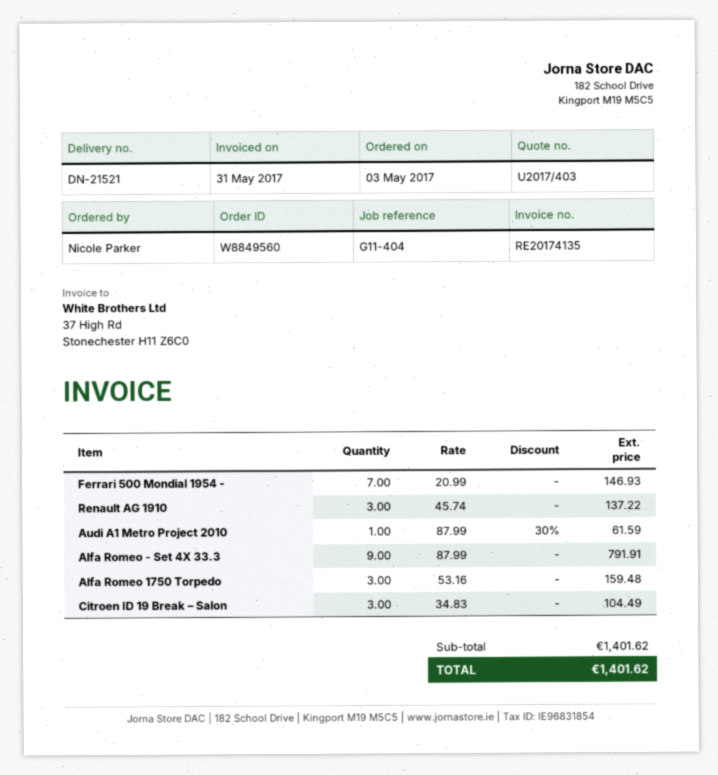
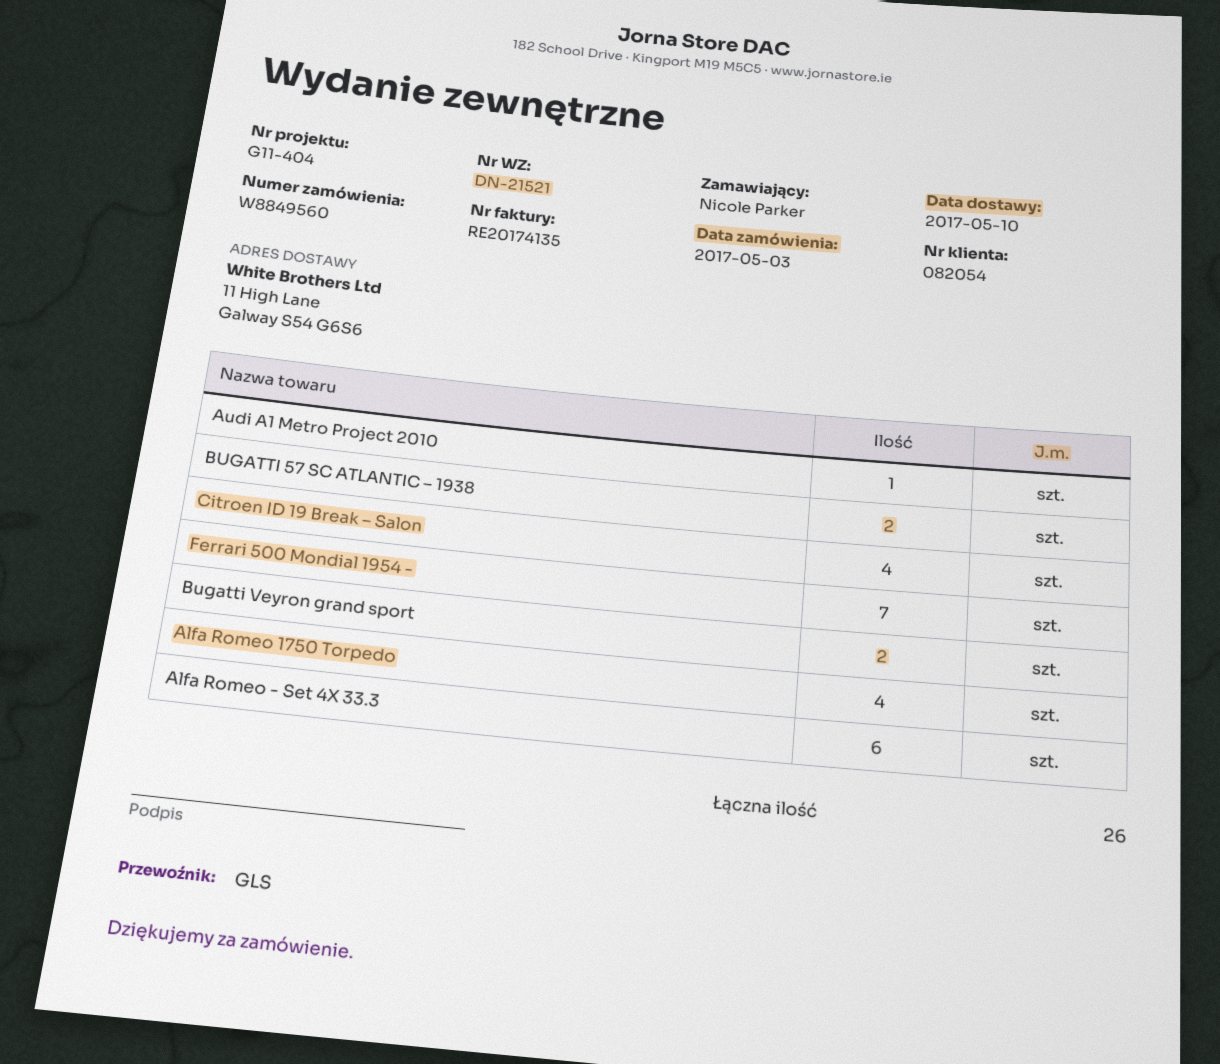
Renault AG 1910: 3 -> none
Alfa Romeo - Set 4X 33.3: 9 -> 6
Alfa Romeo 1750 Torpedo: 3 -> 4
Citroen ID 19 Break – Salon: 3 -> 4
BUGATTI 57 SC ATLANTIC – 1938: none -> 2
Bugatti Veyron grand sport: none -> 2

